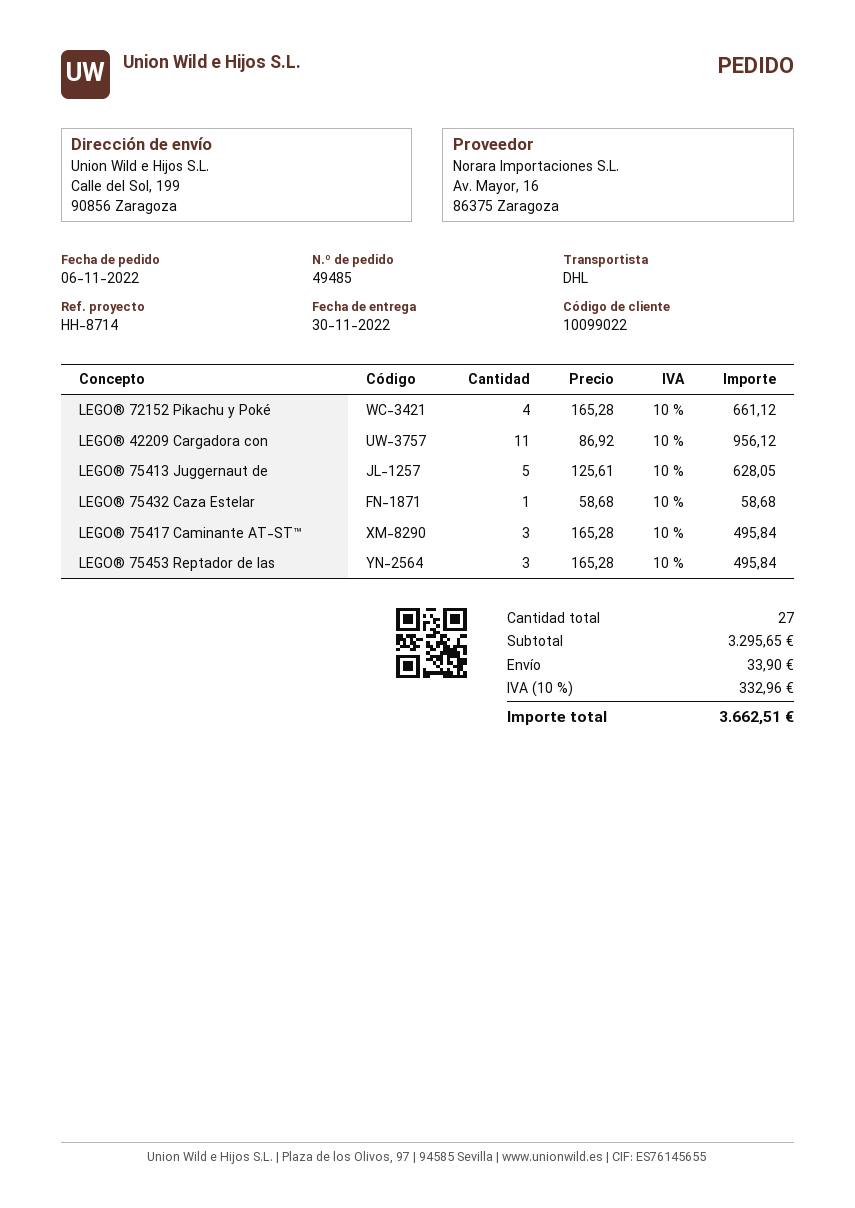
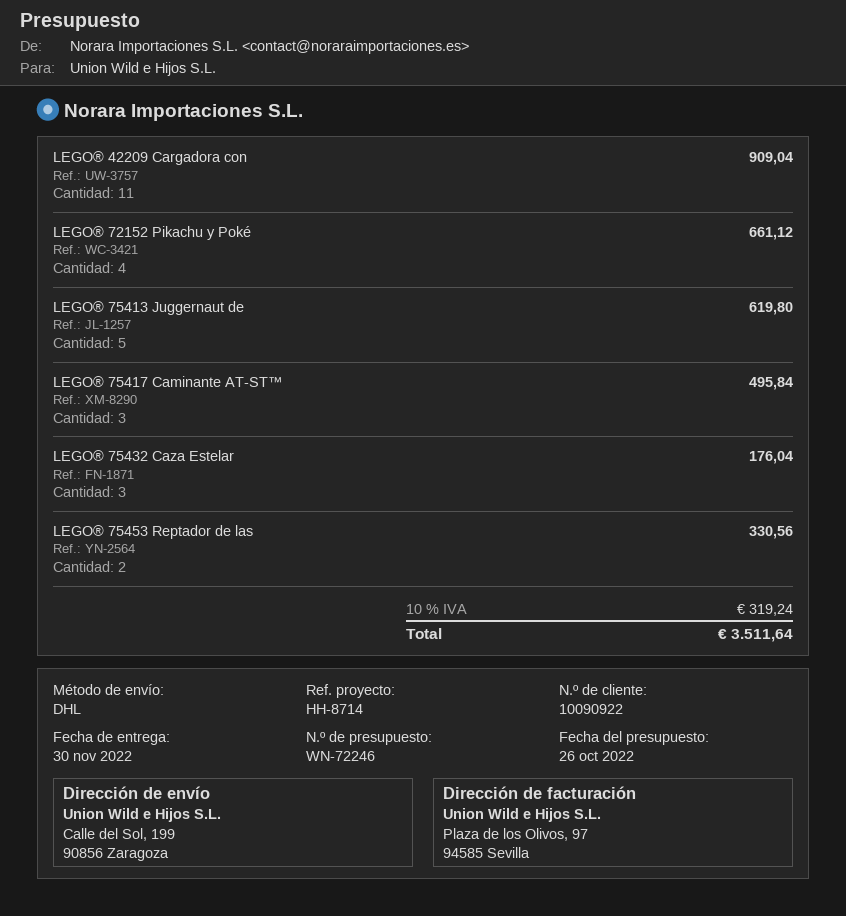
customer number: 10099022 -> 10090922
LEGO® 42209 Cargadora con: 11 for 956.12 -> 11 for 909.04
LEGO® 75413 Juggernaut de: 5 for 628.05 -> 5 for 619.80
LEGO® 75432 Caza Estelar: 1 for 58.68 -> 3 for 176.04
LEGO® 75453 Reptador de las: 3 for 495.84 -> 2 for 330.56
shipping: 33.90 -> none
tax: 10% = 332.96 -> 10% = 319.24
total: 3662.51 -> 3511.64

